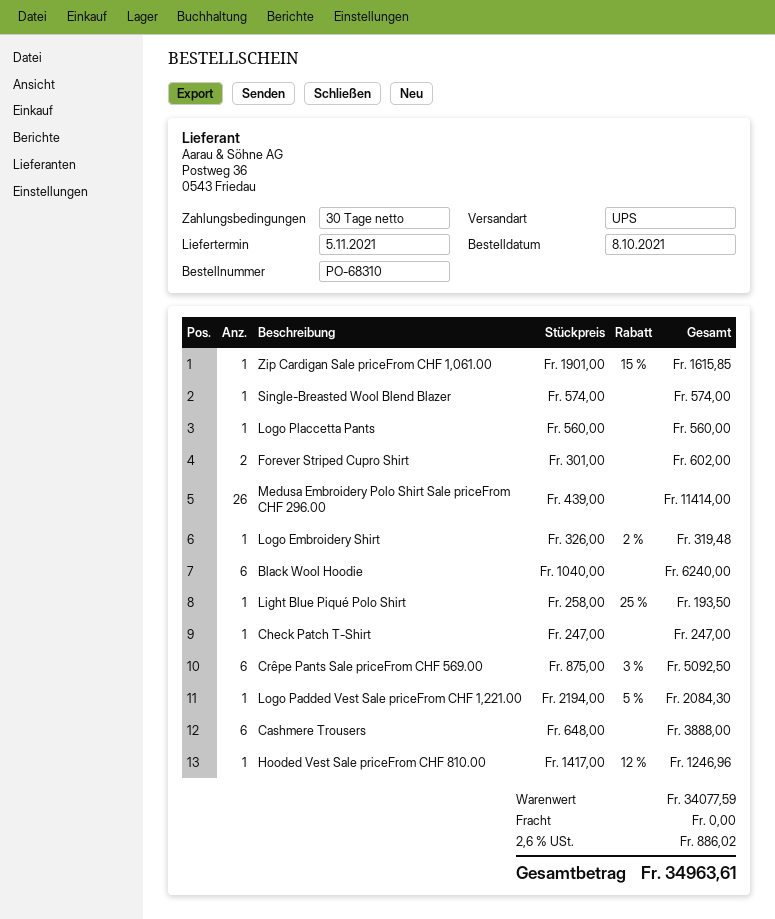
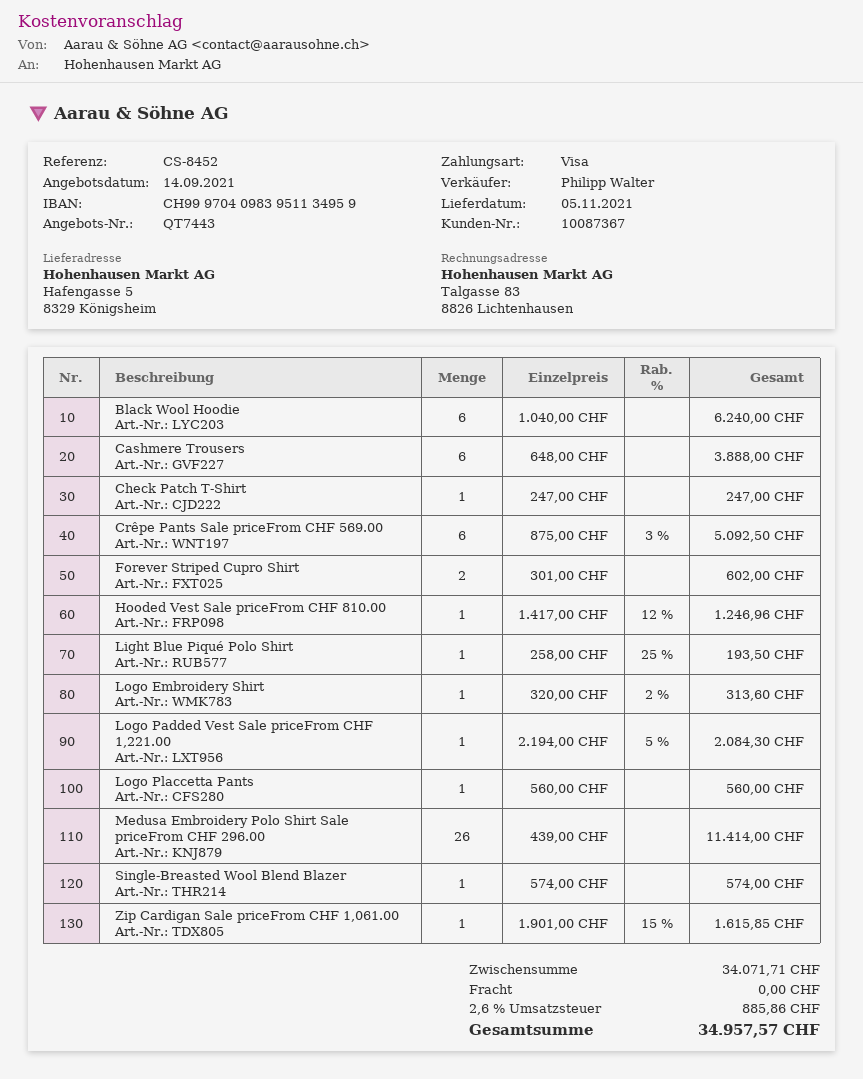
Logo Embroidery Shirt: 1 x 326.00 - 2% = 319.48 -> 1 x 320.00 - 2% = 313.60
subtotal: 34077.59 -> 34071.71
tax: 2.6% = 886.02 -> 2.6% = 885.86
total: 34963.61 -> 34957.57

